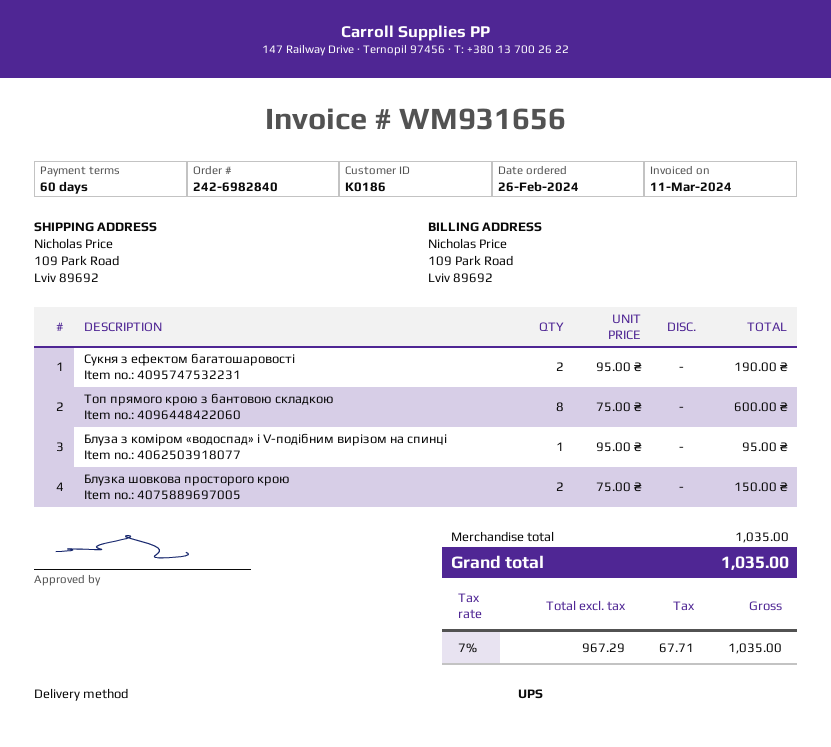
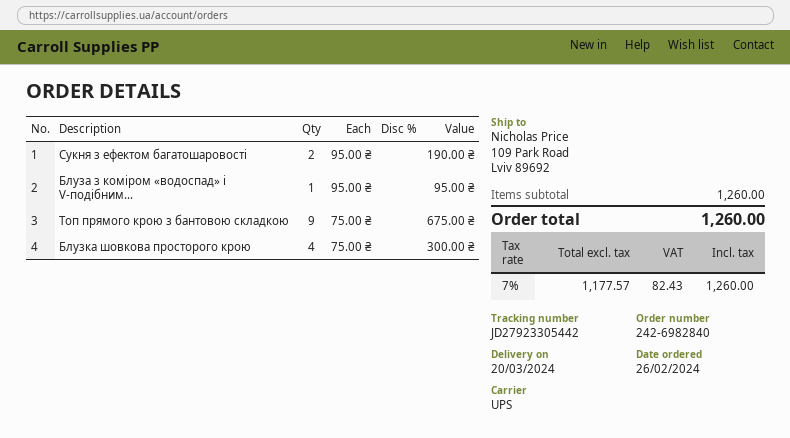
Топ прямого крою з бантовою складкою: 8 x 75.00 = 600.00 -> 9 x 75.00 = 675.00
Блузка шовкова просторого крою: 2 x 75.00 = 150.00 -> 4 x 75.00 = 300.00
subtotal: 1035.00 -> 1260.00
net: 967.29 -> 1177.57
tax: 7% = 67.71 -> 7% = 82.43
total: 1035.00 -> 1260.00

